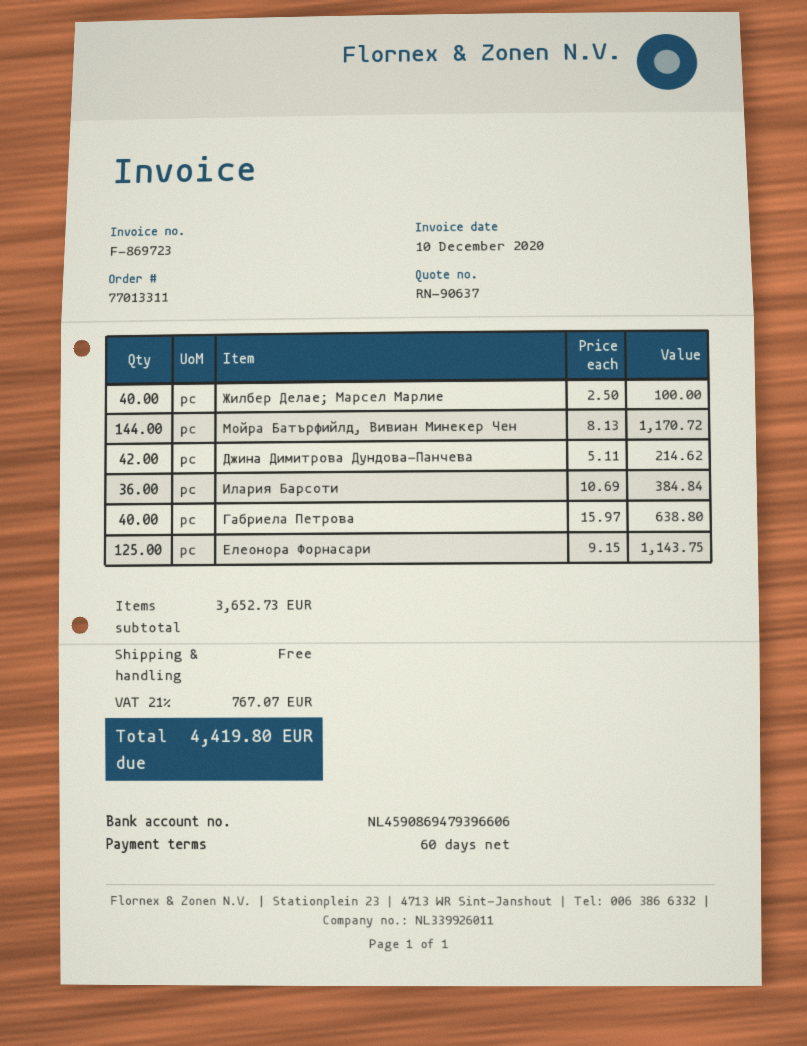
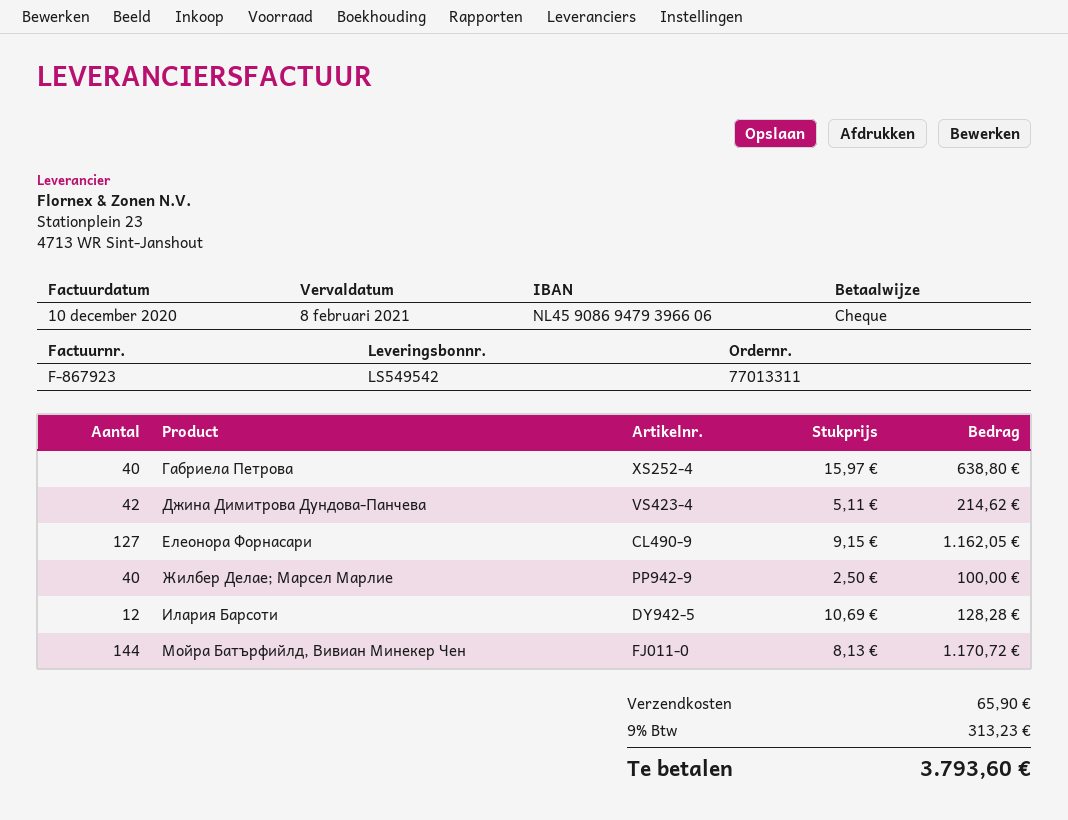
invoice number: F-869723 -> F-867923
Илария Барсоти: 36 x 10.69 = 384.84 -> 12 x 10.69 = 128.28
Елеонора Форнасари: 125 x 9.15 = 1143.75 -> 127 x 9.15 = 1162.05
shipping: 0.00 -> 65.90
tax: 21% = 767.07 -> 9% = 313.23
total: 4419.80 -> 3793.60

